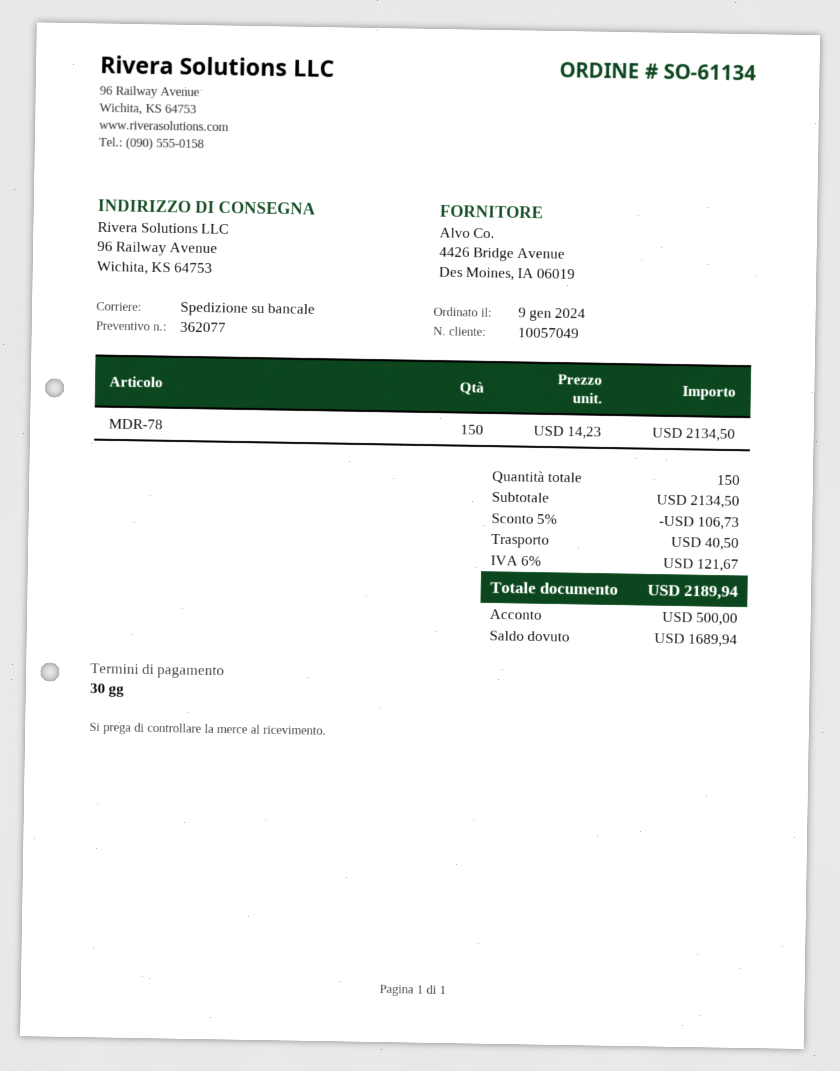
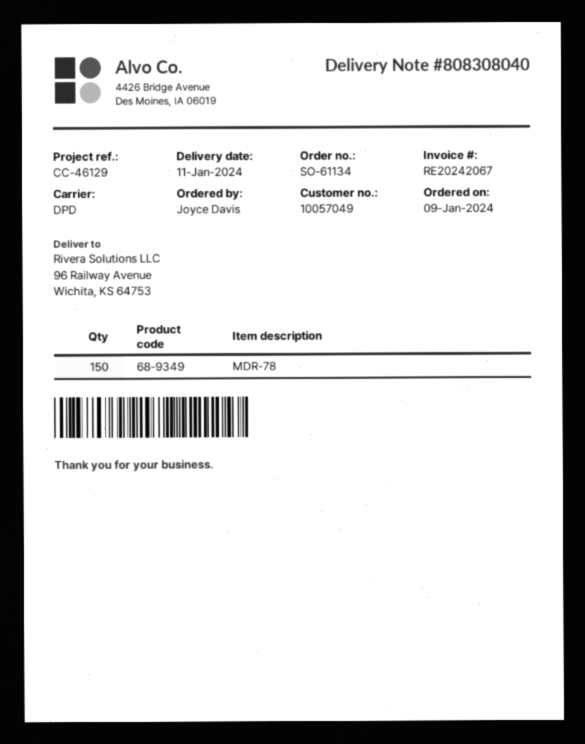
shipping method: pallet freight -> DPD

